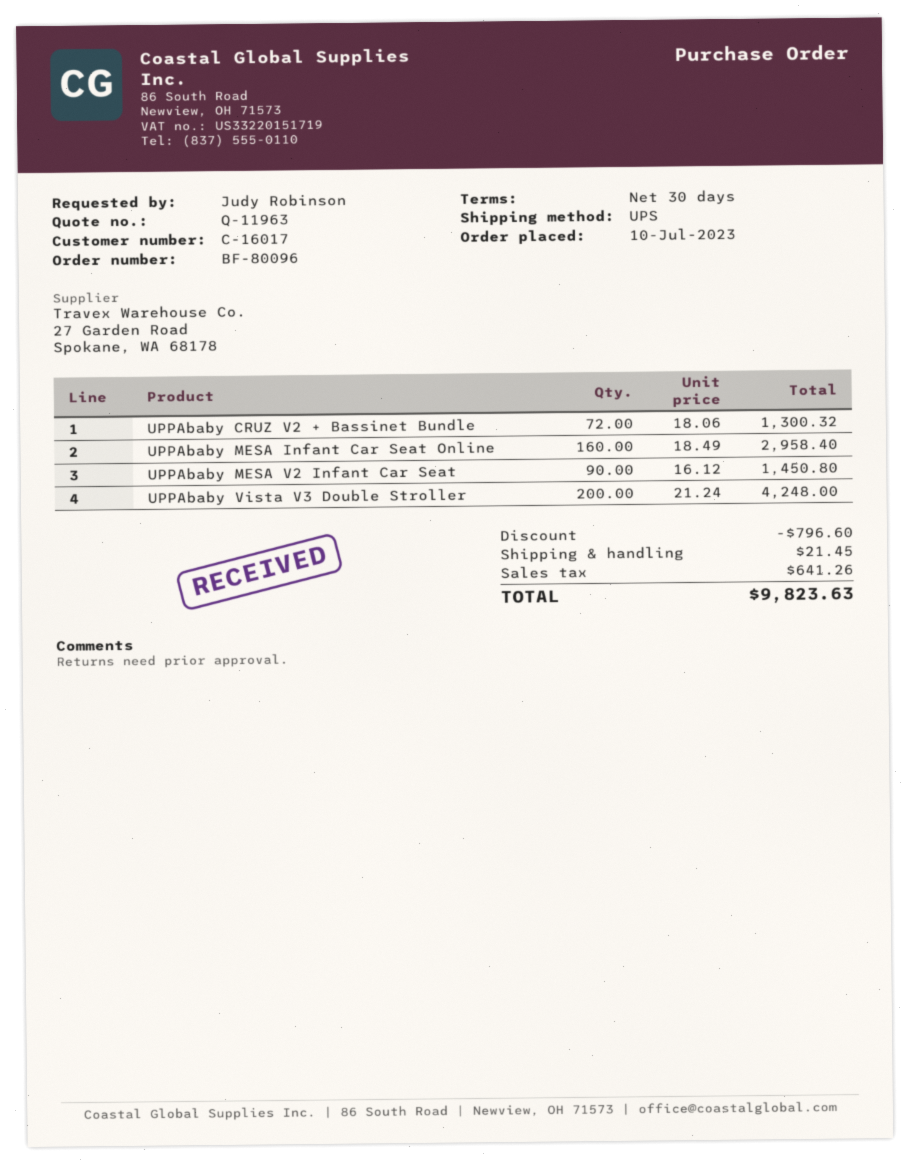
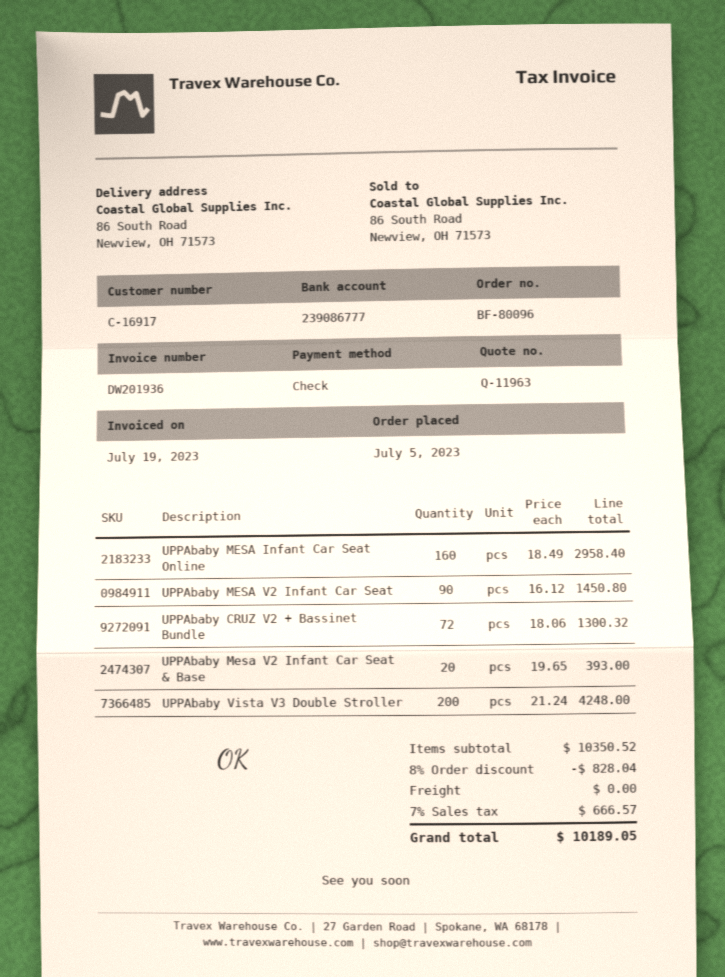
order date: 2023-07-10 -> 2023-07-05
customer number: C-16017 -> C-16917
UPPAbaby Mesa V2 Infant Car Seat & Base: none -> 20 x 19.65 = 393.00
discount: 796.60 -> 828.04
shipping: 21.45 -> 0.00
tax: 641.26 -> 666.57
total: 9823.63 -> 10189.05

